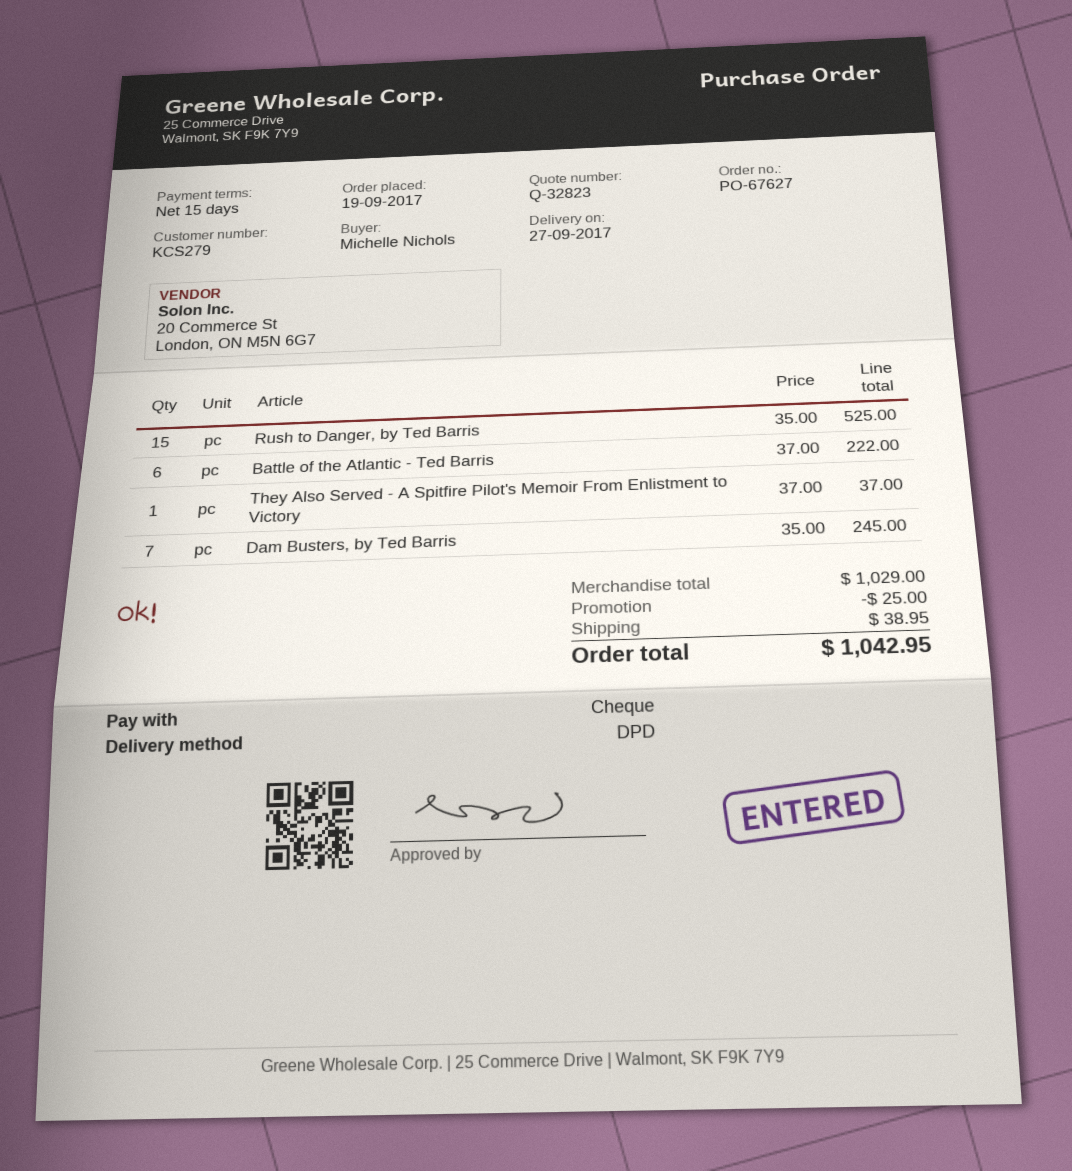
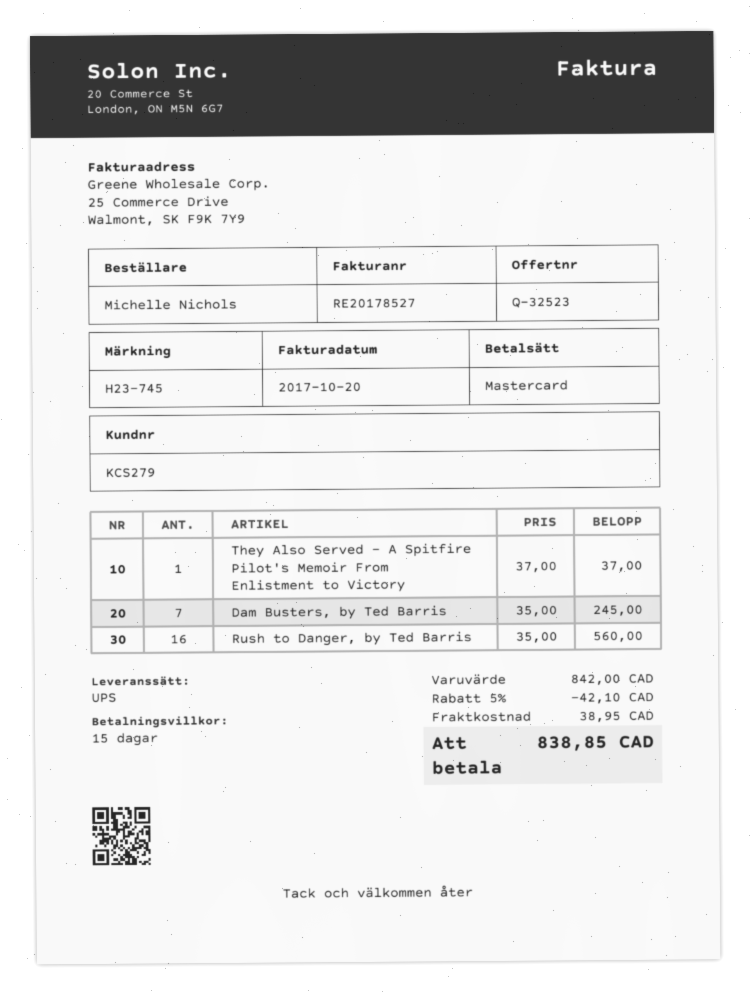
quote number: Q-32823 -> Q-32523
payment method: cheque -> Mastercard
shipping method: DPD -> UPS
Rush to Danger, by Ted Barris: 15 x 35.00 = 525.00 -> 16 x 35.00 = 560.00
Battle of the Atlantic - Ted Barris: 6 x 37.00 = 222.00 -> none
subtotal: 1029.00 -> 842.00
discount: 25.00 -> 42.10
total: 1042.95 -> 838.85

